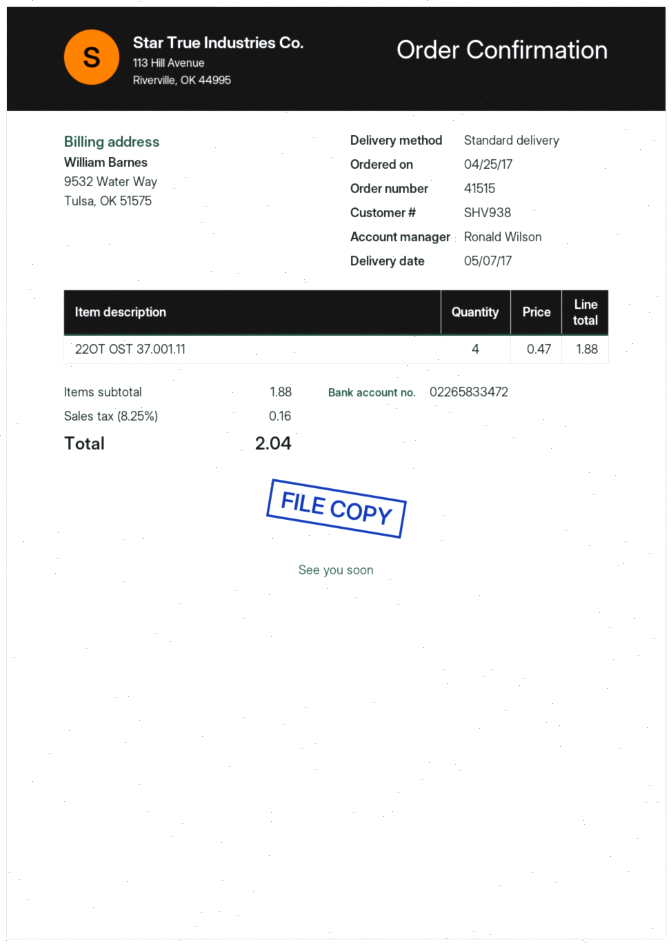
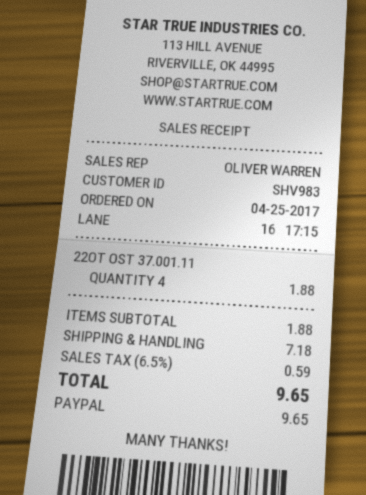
customer number: SHV938 -> SHV983
sales rep: Ronald Wilson -> OLIVER WARREN
shipping: none -> 7.18
tax: 8.25% = 0.16 -> 6.5% = 0.59
total: 2.04 -> 9.65

